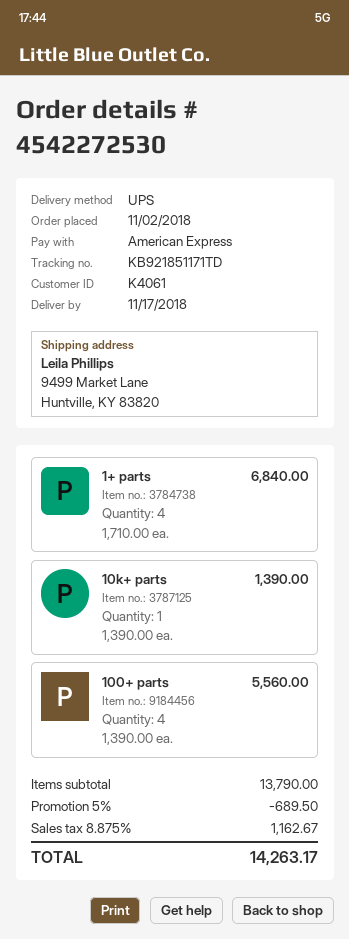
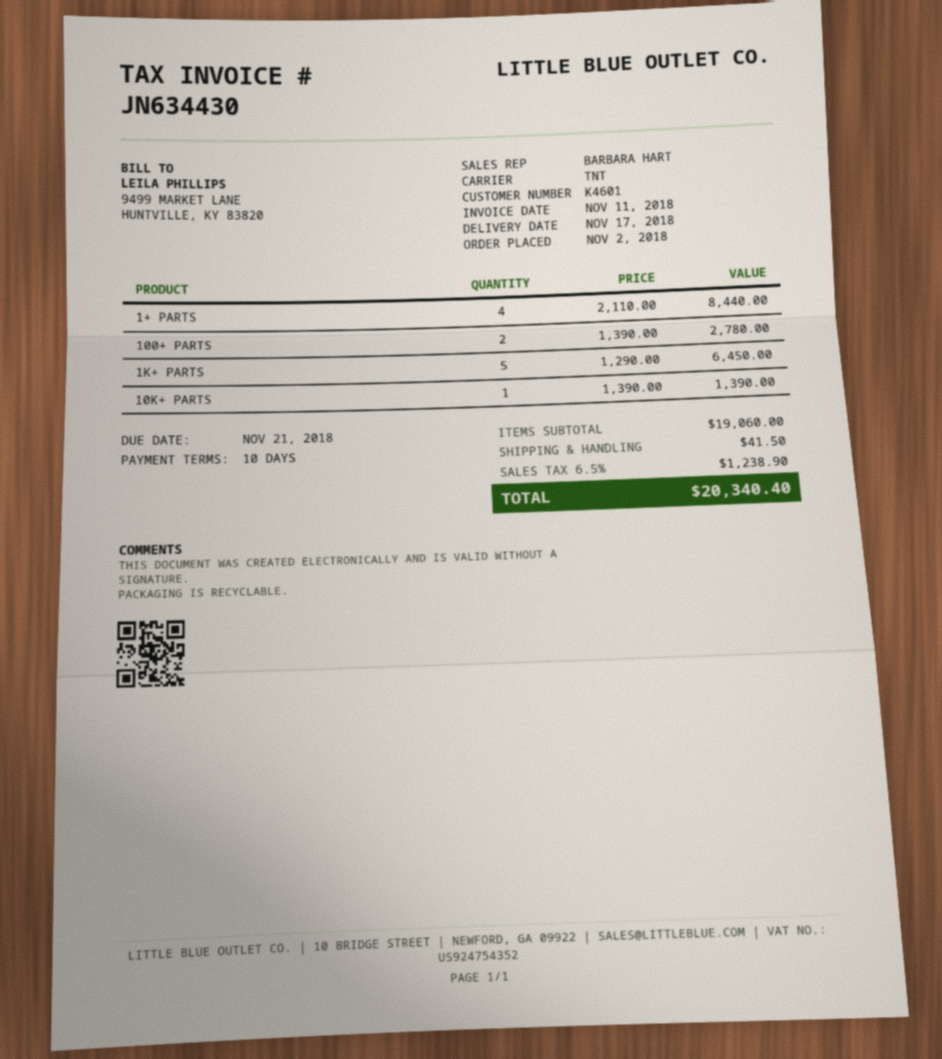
customer number: K4061 -> K4601
shipping method: UPS -> TNT
1+ parts: 4 x 1710.00 = 6840.00 -> 4 x 2110.00 = 8440.00
100+ parts: 4 x 1390.00 = 5560.00 -> 2 x 1390.00 = 2780.00
1K+ PARTS: none -> 5 x 1290.00 = 6450.00
subtotal: 13790.00 -> 19060.00
discount: 5% = 689.50 -> none
shipping: none -> 41.50
tax: 8.875% = 1162.67 -> 6.5% = 1238.90
total: 14263.17 -> 20340.40

